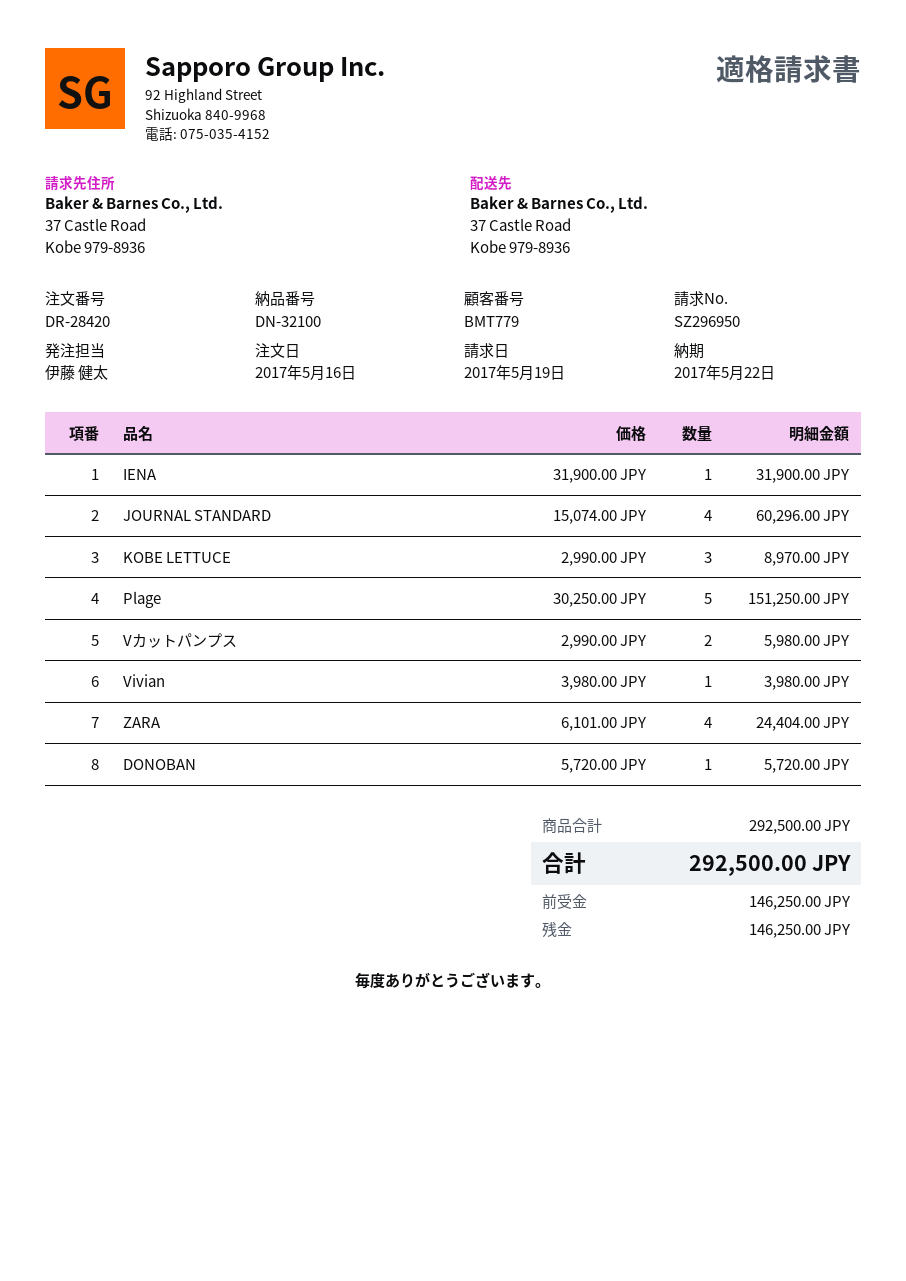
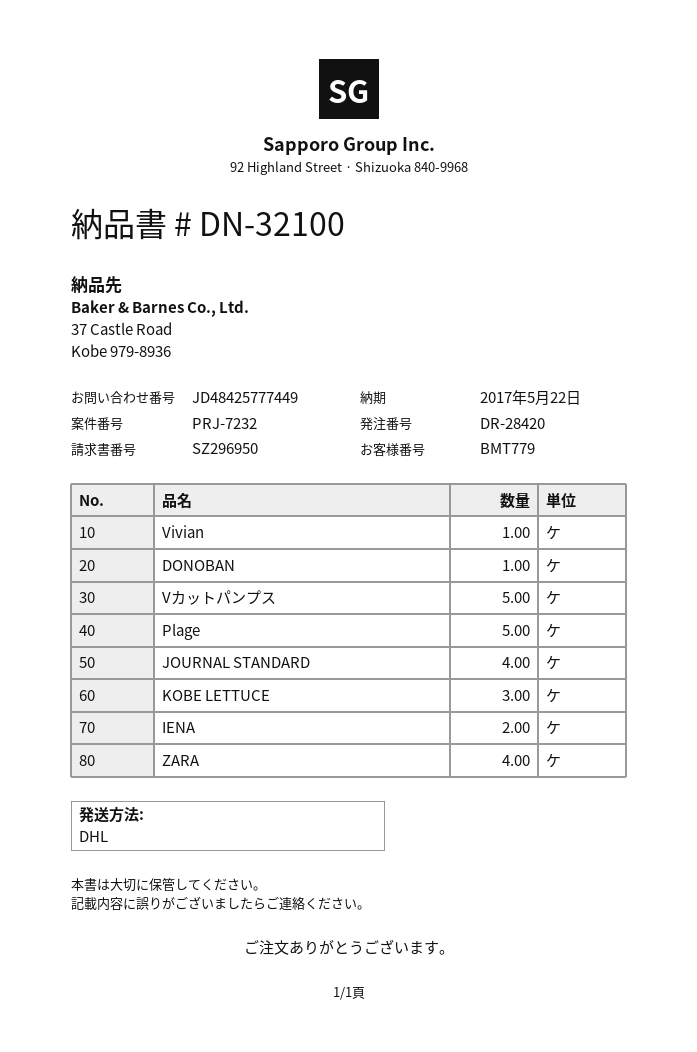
IENA: 1 -> 2
Vカットパンプス: 2 -> 5

